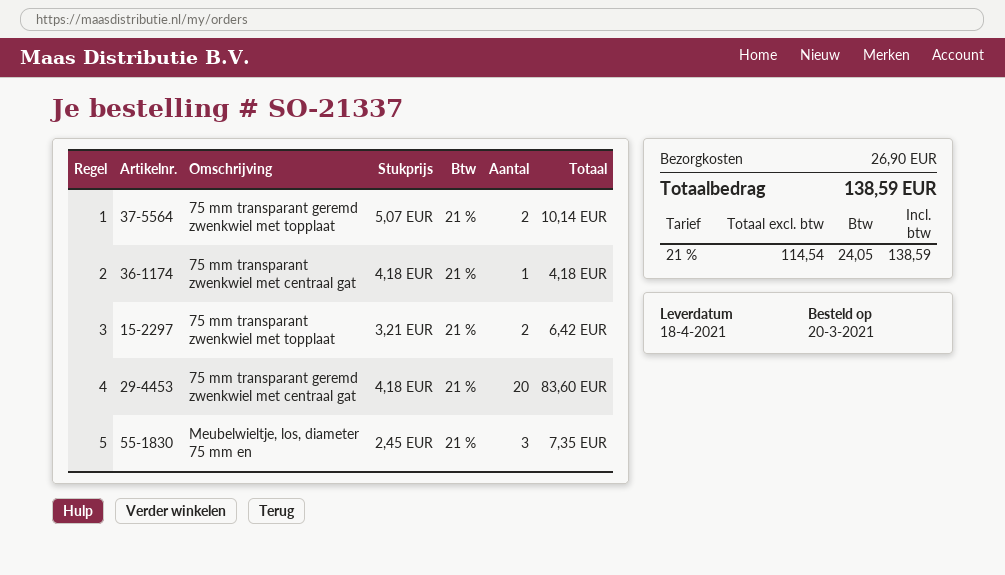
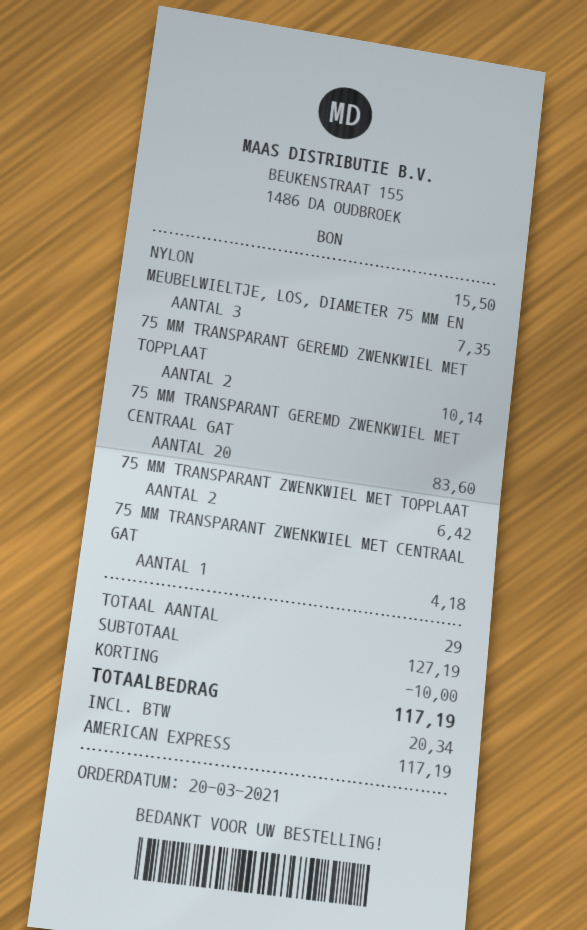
NYLON: none -> 1 for 15.50
discount: none -> 10.00
shipping: 26.90 -> none
tax: 24.05 -> 20.34
total: 138.59 -> 117.19

